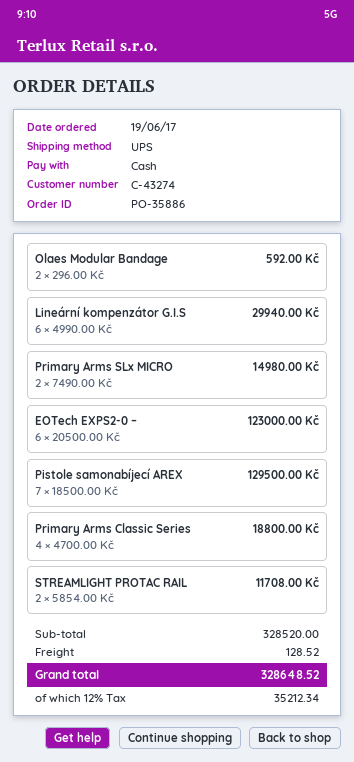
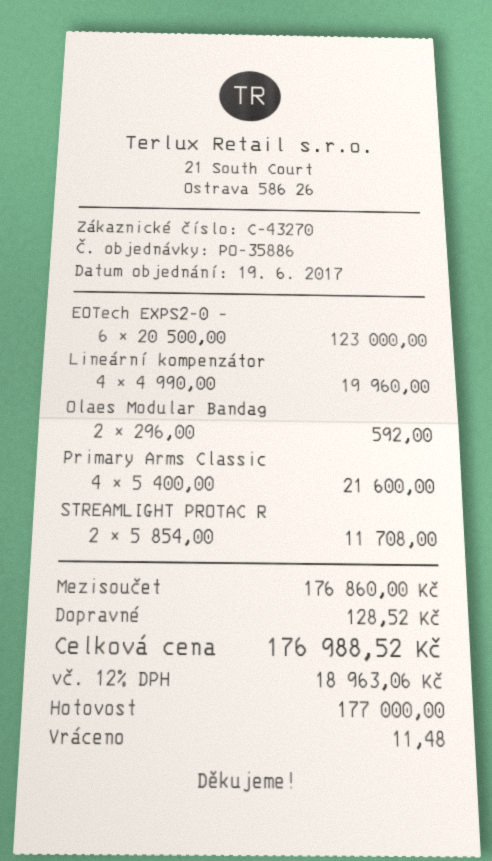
customer number: C-43274 -> C-43270
Lineární kompenzátor G.I.S: 6 x 4990.00 = 29940.00 -> 4 x 4990.00 = 19960.00
Primary Arms SLx MICRO: 2 x 7490.00 = 14980.00 -> none
Pistole samonabíjecí AREX: 7 x 18500.00 = 129500.00 -> none
Primary Arms Classic Series: 4 x 4700.00 = 18800.00 -> 4 x 5400.00 = 21600.00
subtotal: 328520.00 -> 176860.00
tax: 12% = 35212.34 -> 12% = 18963.06
total: 328648.52 -> 176988.52

